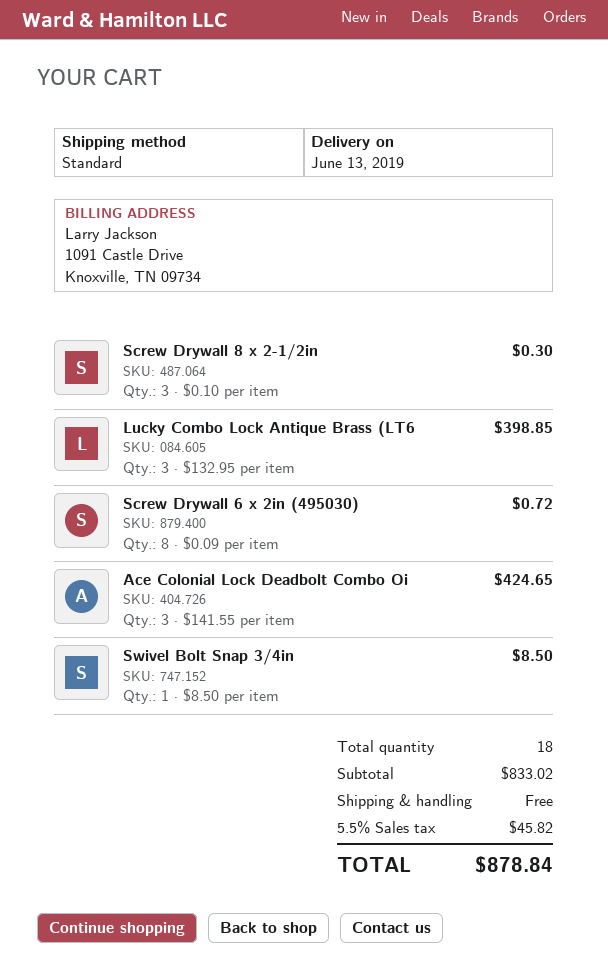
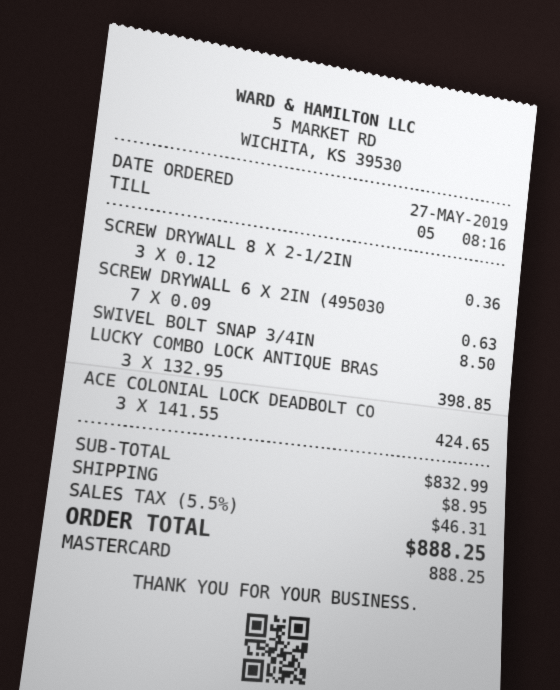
Screw Drywall 8 x 2-1/2in: 3 x 0.10 = 0.30 -> 3 x 0.12 = 0.36
Screw Drywall 6 x 2in (495030): 8 x 0.09 = 0.72 -> 7 x 0.09 = 0.63
subtotal: 833.02 -> 832.99
shipping: 0.00 -> 8.95
tax: 5.5% = 45.82 -> 5.5% = 46.31
total: 878.84 -> 888.25

